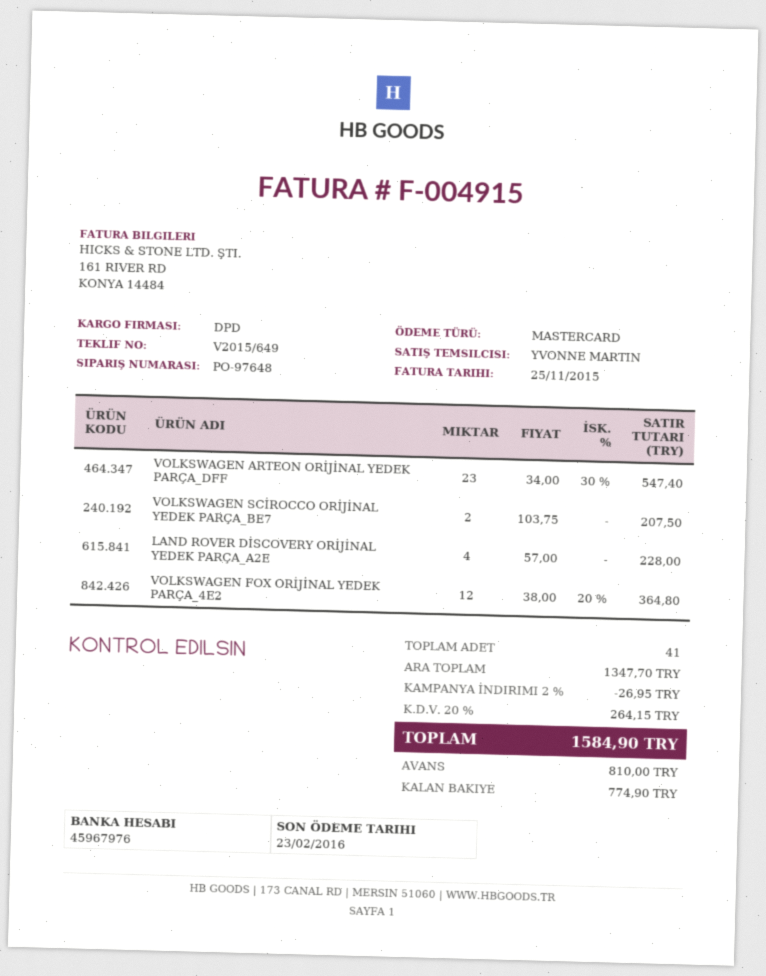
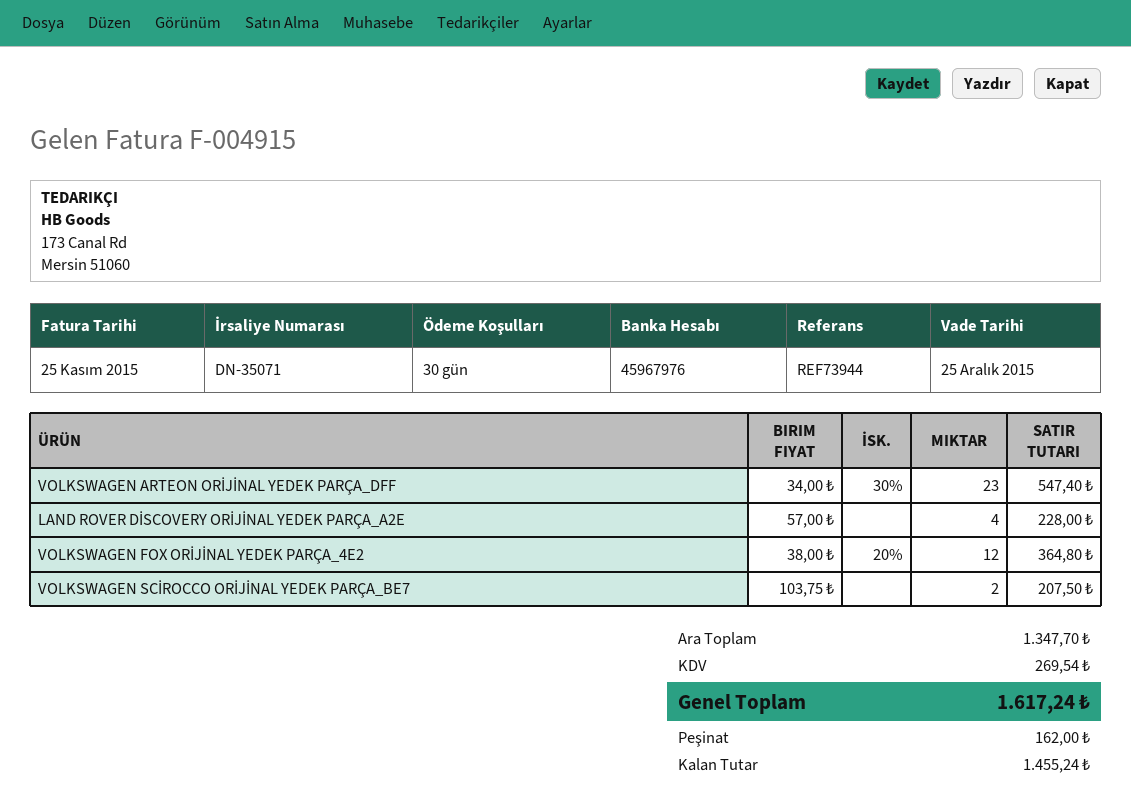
due date: 2016-02-23 -> 2015-12-25
discount: 2% = 26.95 -> none
tax: 264.15 -> 269.54
total: 1584.90 -> 1617.24
deposit: 810.00 -> 162.00
balance: 774.90 -> 1455.24

